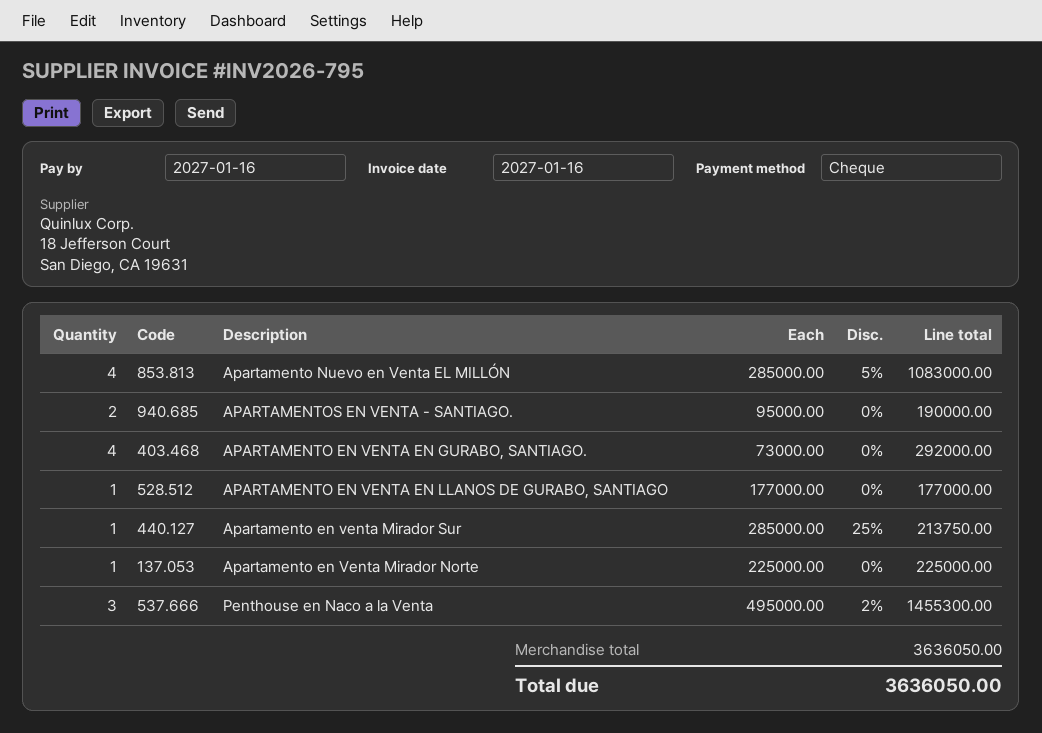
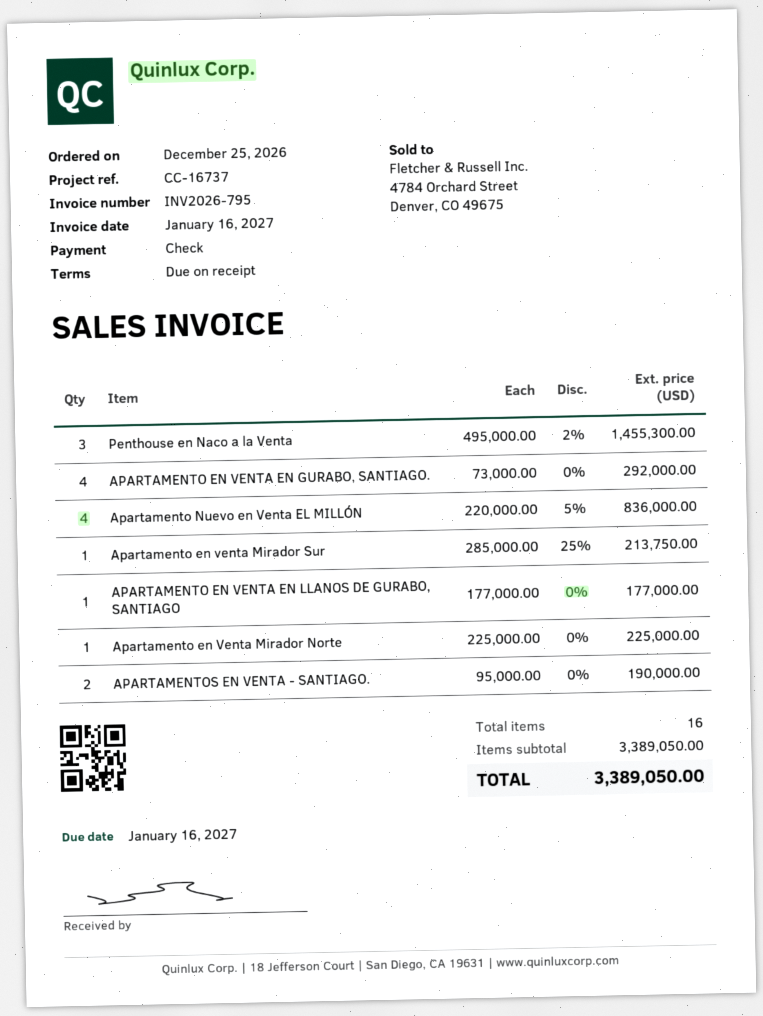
Apartamento Nuevo en Venta EL MILLÓN: 4 x 285000.00 - 5% = 1083000.00 -> 4 x 220000.00 - 5% = 836000.00
subtotal: 3636050.00 -> 3389050.00
total: 3636050.00 -> 3389050.00

